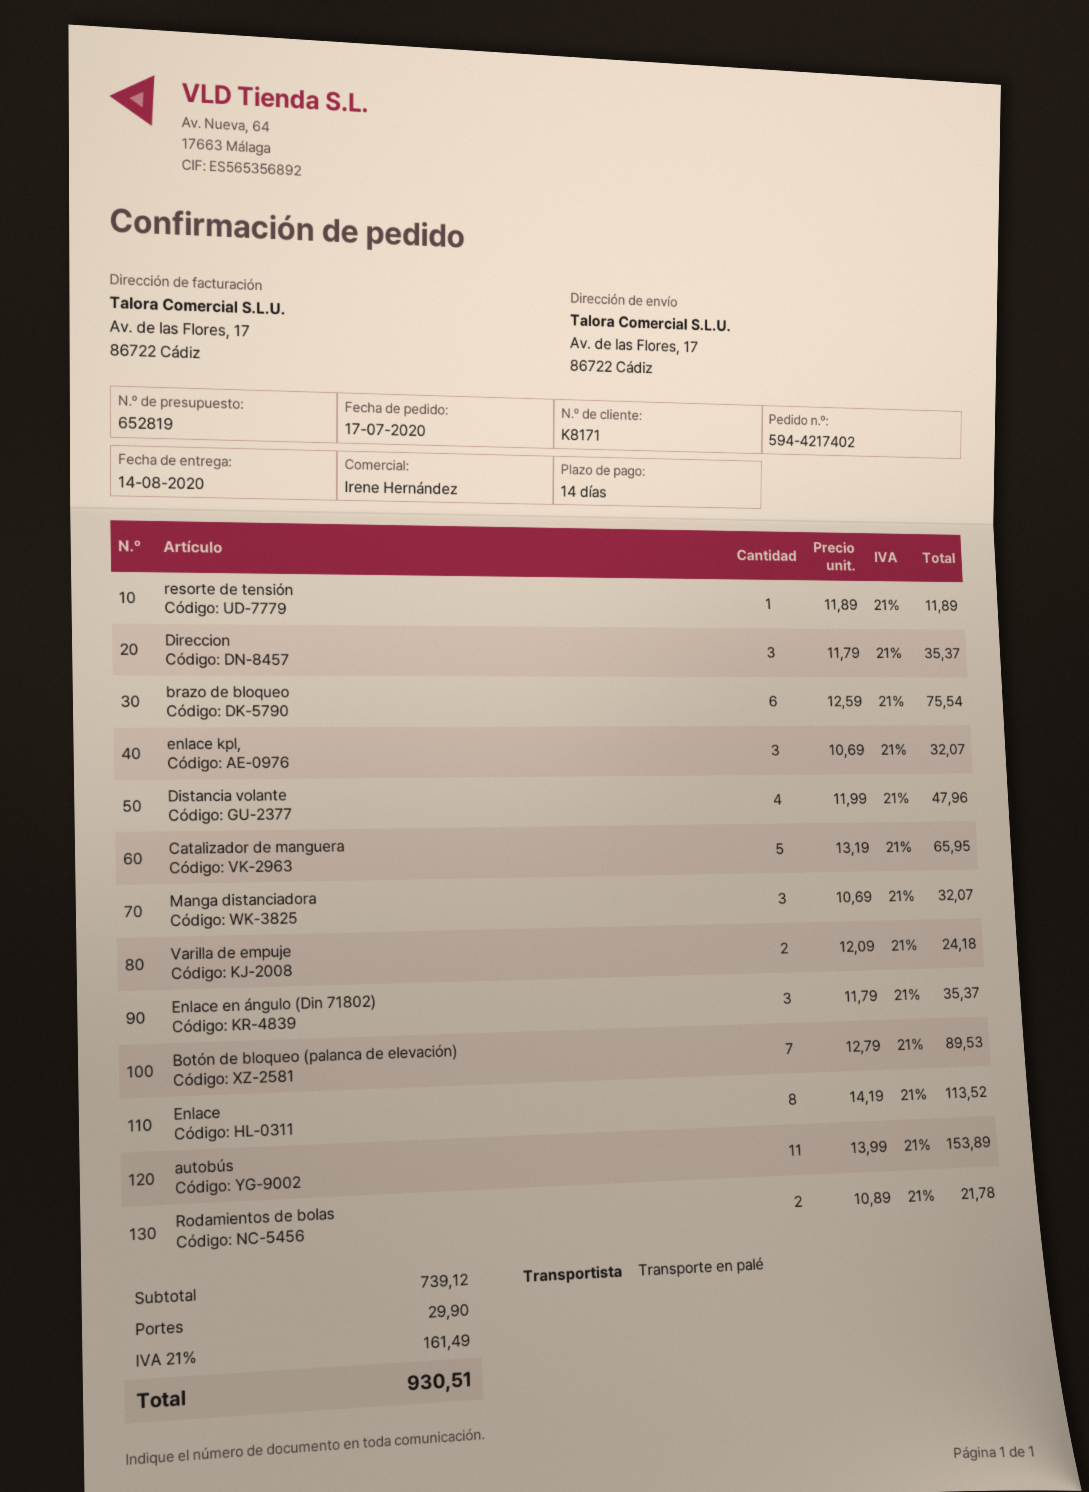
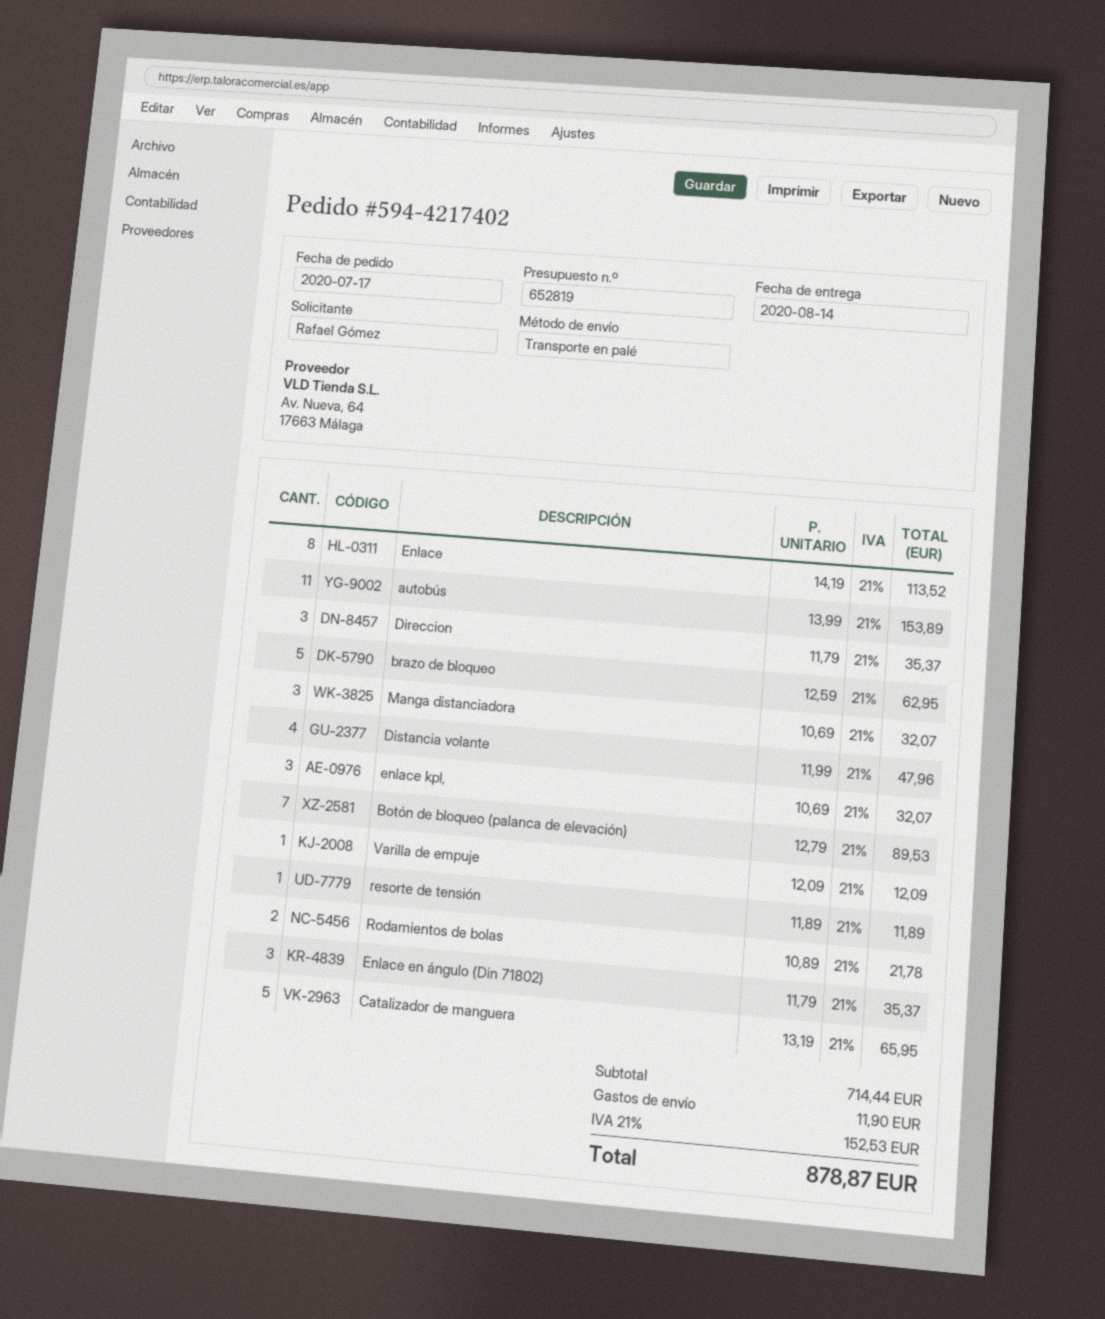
brazo de bloqueo: 6 x 12.59 = 75.54 -> 5 x 12.59 = 62.95
Varilla de empuje: 2 x 12.09 = 24.18 -> 1 x 12.09 = 12.09
subtotal: 739.12 -> 714.44
shipping: 29.90 -> 11.90
tax: 21% = 161.49 -> 21% = 152.53
total: 930.51 -> 878.87

